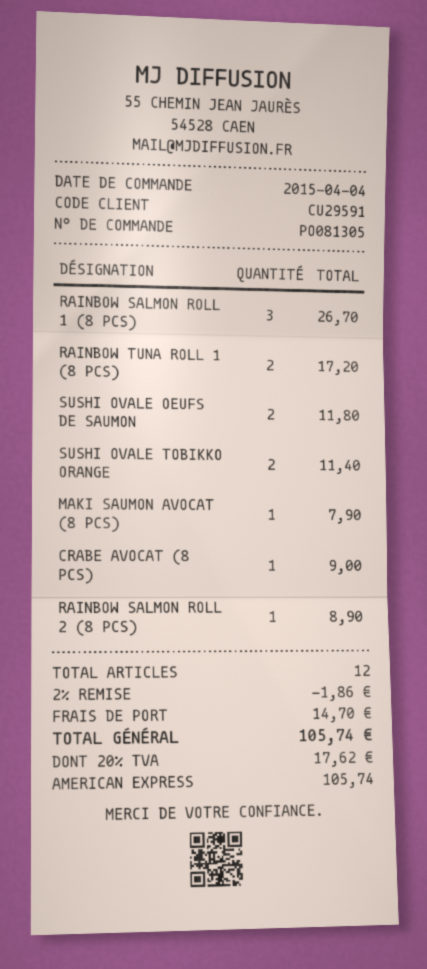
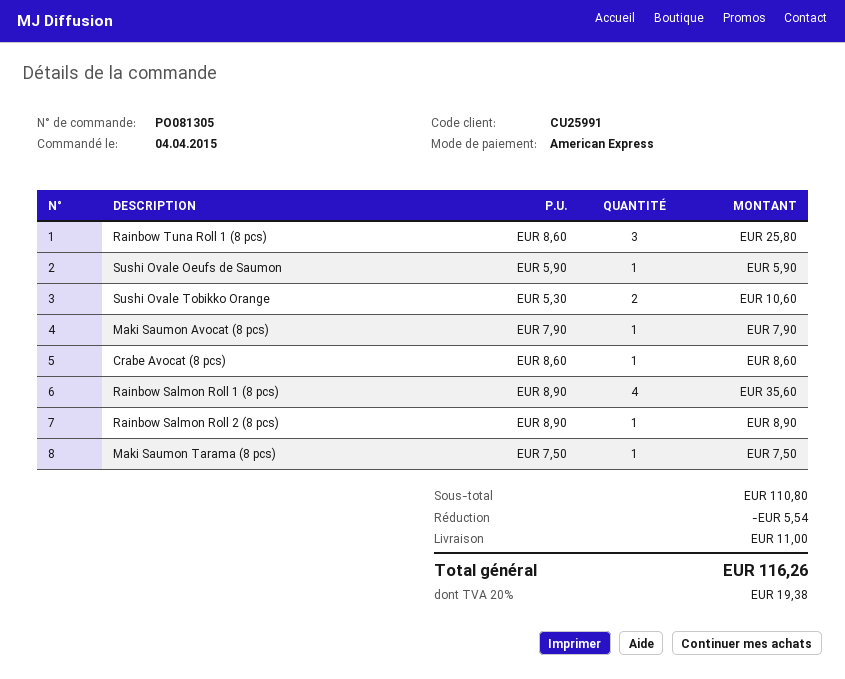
customer number: CU29591 -> CU25991
RAINBOW SALMON ROLL 1 (8 PCS): 3 for 26.70 -> 4 for 35.60
RAINBOW TUNA ROLL 1 (8 PCS): 2 for 17.20 -> 3 for 25.80
SUSHI OVALE OEUFS DE SAUMON: 2 for 11.80 -> 1 for 5.90
SUSHI OVALE TOBIKKO ORANGE: 2 for 11.40 -> 2 for 10.60
CRABE AVOCAT (8 PCS): 1 for 9.00 -> 1 for 8.60
Maki Saumon Tarama (8 pcs): none -> 1 for 7.50
discount: 1.86 -> 5.54
shipping: 14.70 -> 11.00
tax: 20% = 17.62 -> 20% = 19.38
total: 105.74 -> 116.26

